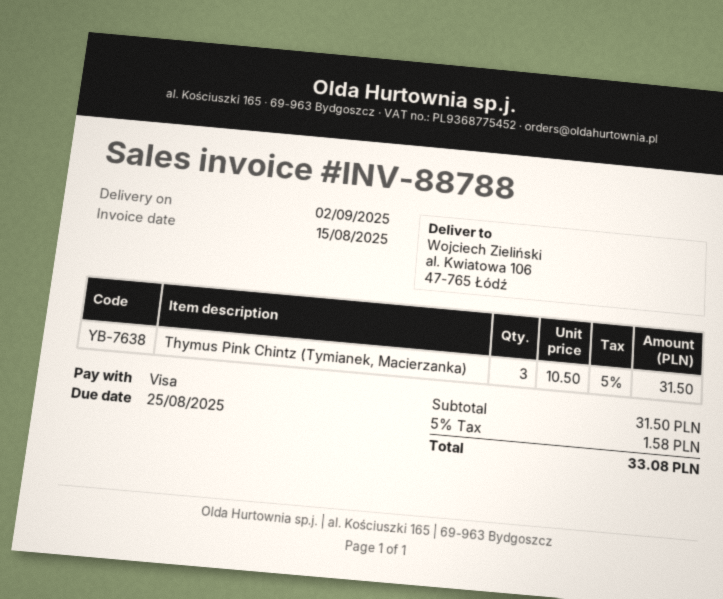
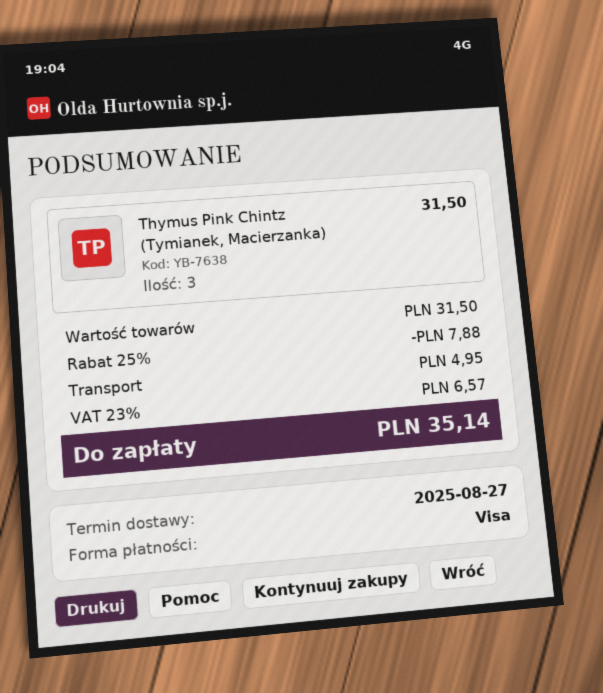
delivery date: 2025-09-02 -> 2025-08-27
discount: none -> 25% = 7.88
shipping: none -> 4.95
tax: 5% = 1.58 -> 23% = 6.57
total: 33.08 -> 35.14

